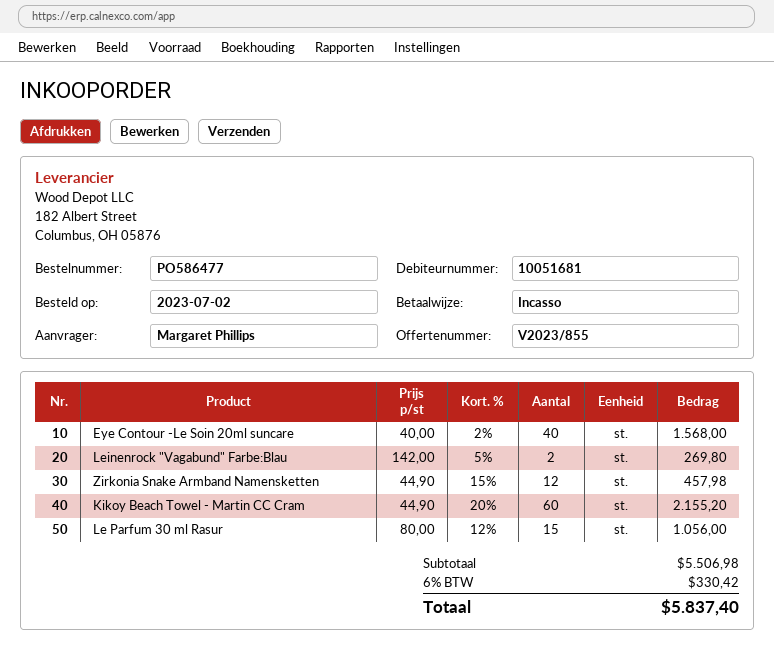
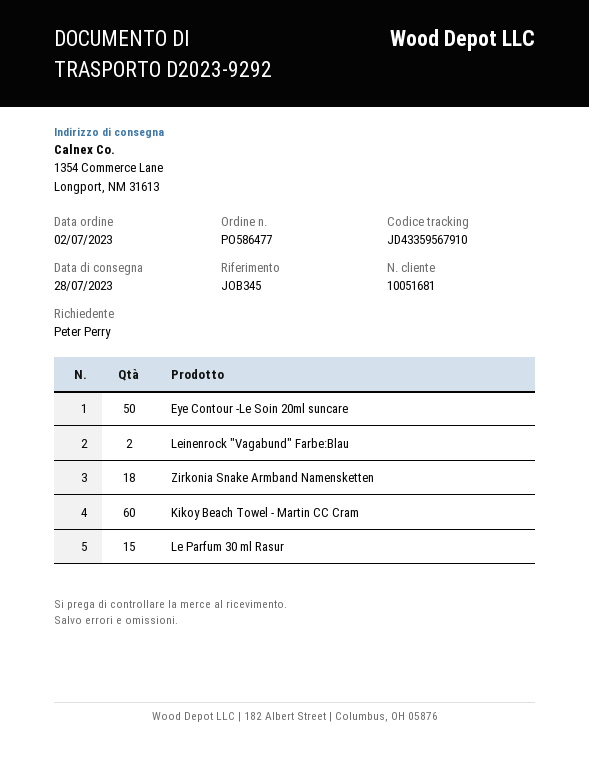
ordered by: Margaret Phillips -> Peter Perry
Eye Contour -Le Soin 20ml suncare: 40 -> 50
Zirkonia Snake Armband Namensketten: 12 -> 18

